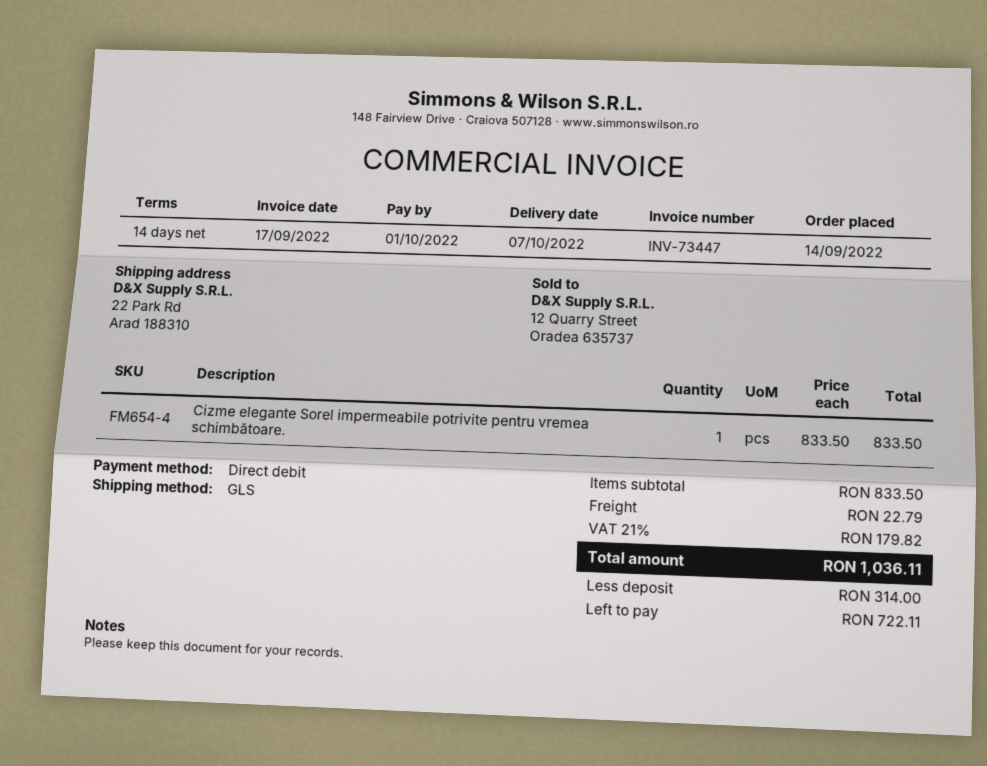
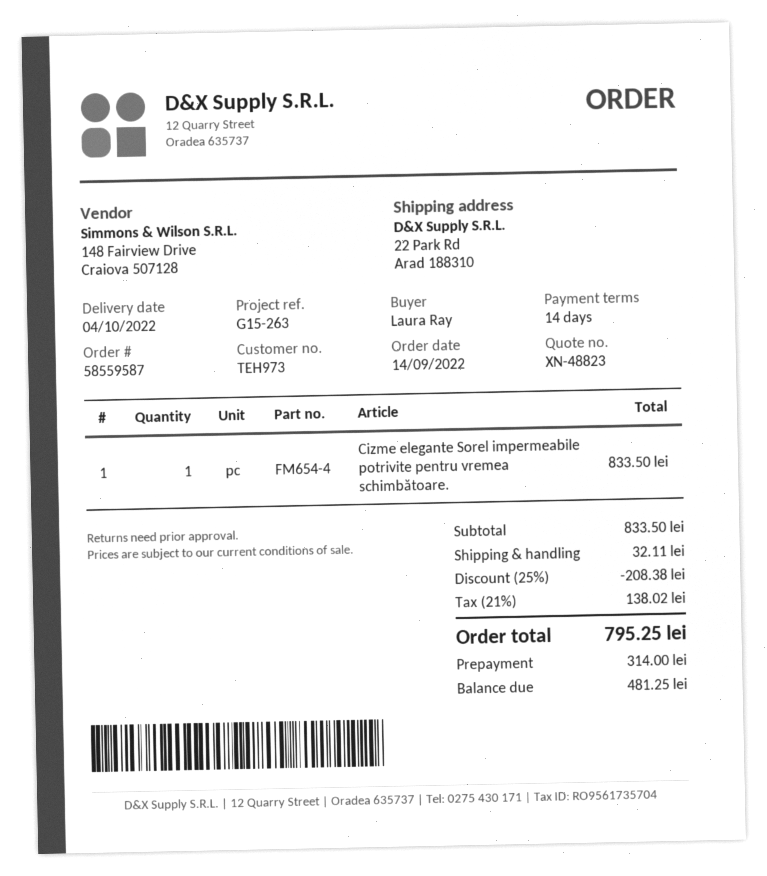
delivery date: 2022-10-07 -> 2022-10-04
discount: none -> 25% = 208.38
shipping: 22.79 -> 32.11
tax: 21% = 179.82 -> 21% = 138.02
total: 1036.11 -> 795.25
balance: 722.11 -> 481.25

